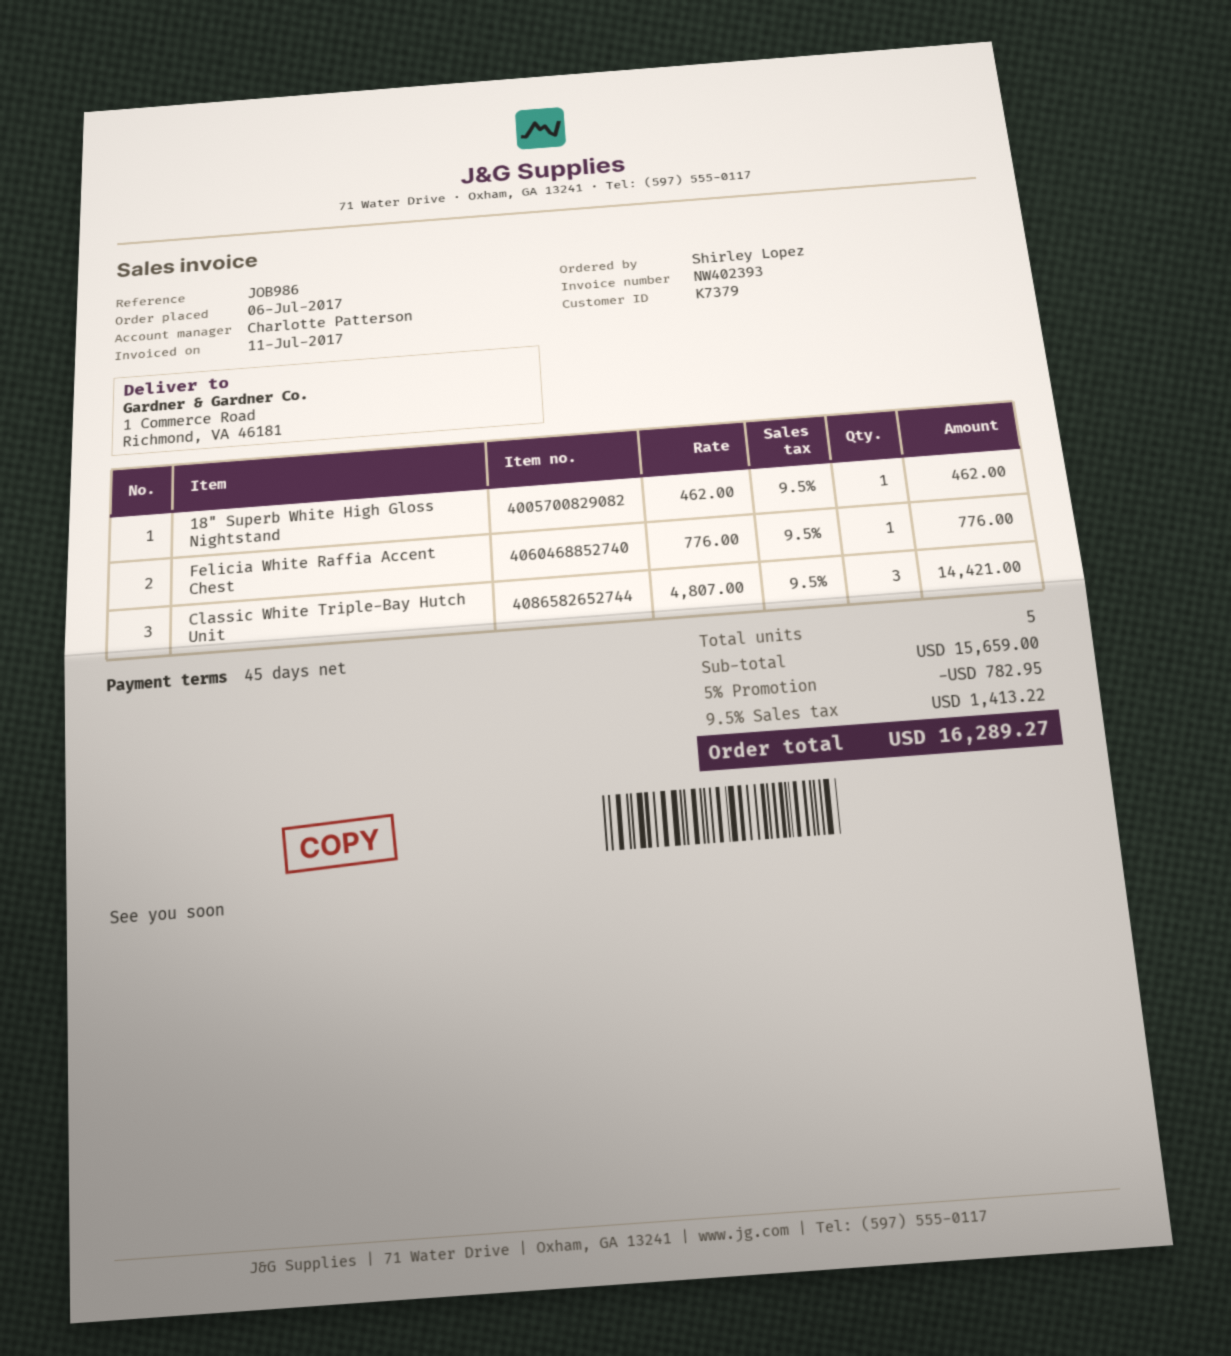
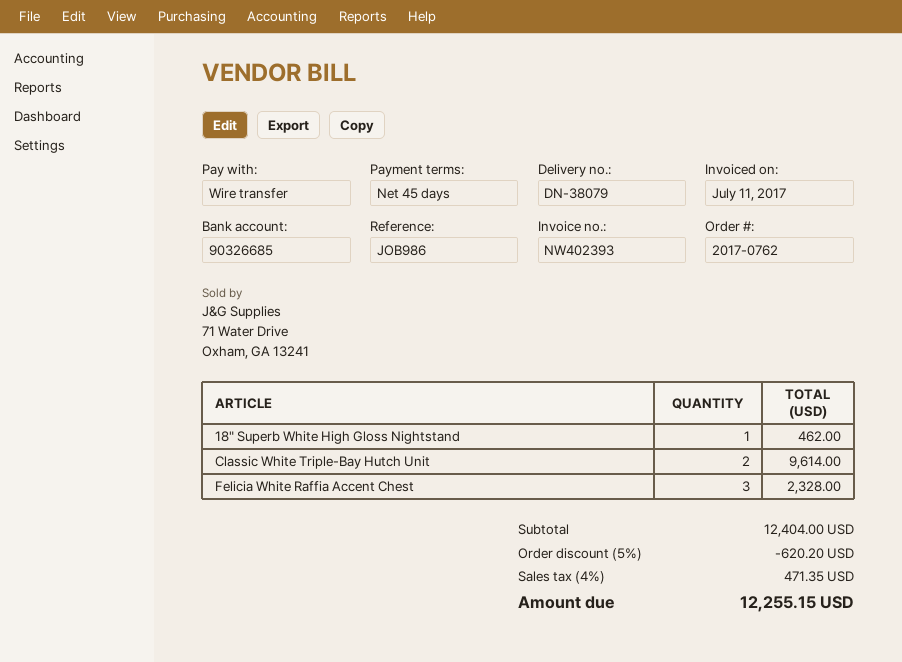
Felicia White Raffia Accent Chest: 1 for 776.00 -> 3 for 2328.00
Classic White Triple-Bay Hutch Unit: 3 for 14421.00 -> 2 for 9614.00
subtotal: 15659.00 -> 12404.00
discount: 5% = 782.95 -> 5% = 620.20
tax: 9.5% = 1413.22 -> 4% = 471.35
total: 16289.27 -> 12255.15

